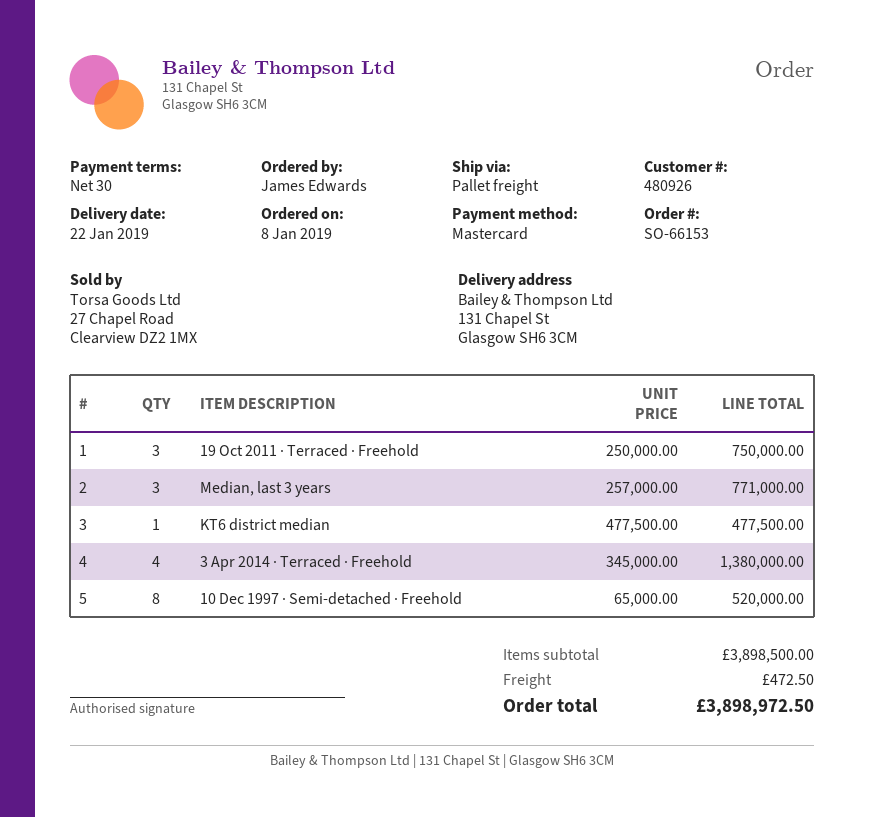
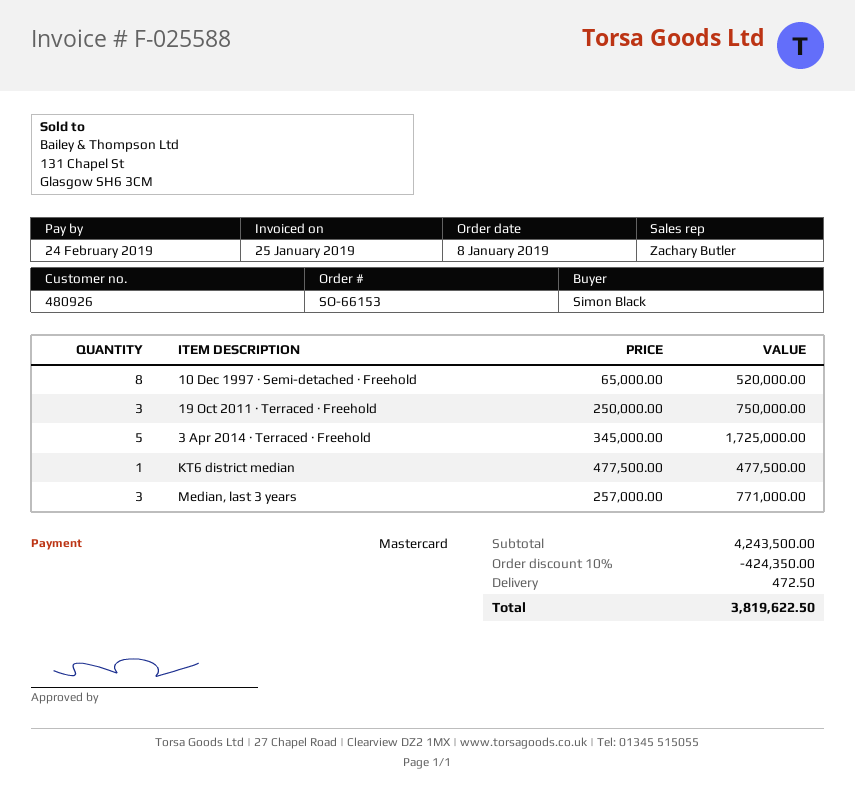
ordered by: James Edwards -> Simon Black
3 Apr 2014 · Terraced · Freehold: 4 x 345000.00 = 1380000.00 -> 5 x 345000.00 = 1725000.00
subtotal: 3898500.00 -> 4243500.00
discount: none -> 10% = 424350.00
total: 3898972.50 -> 3819622.50

